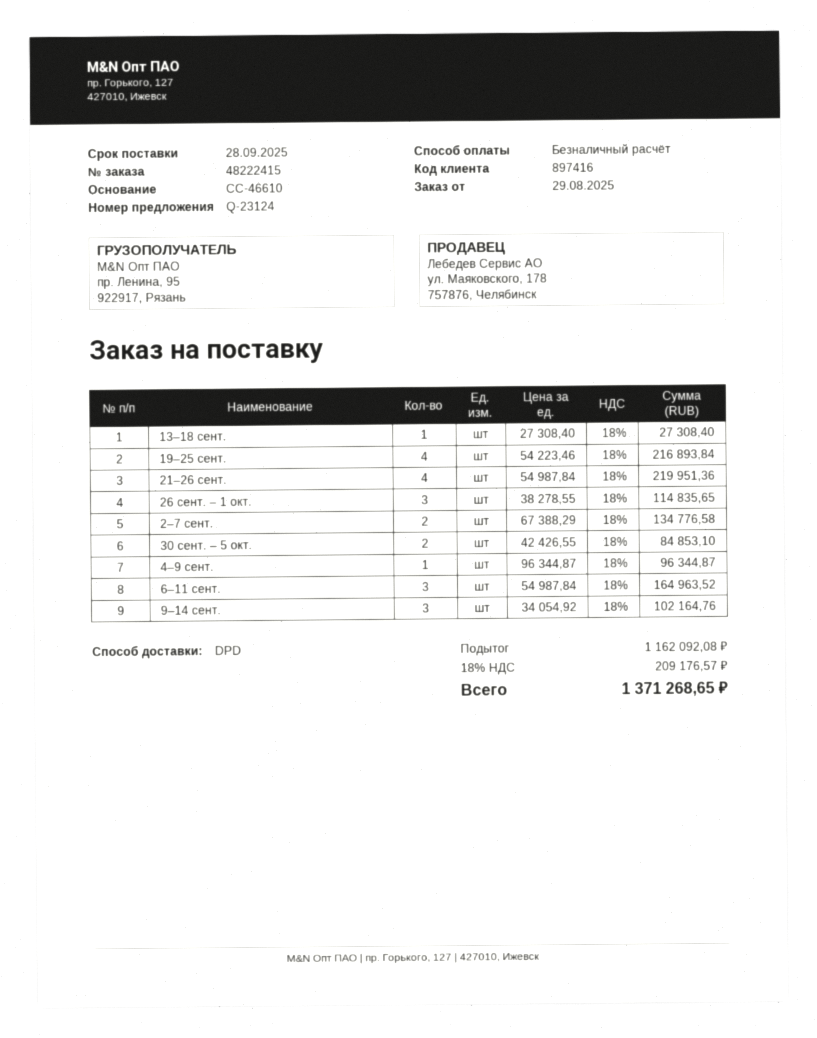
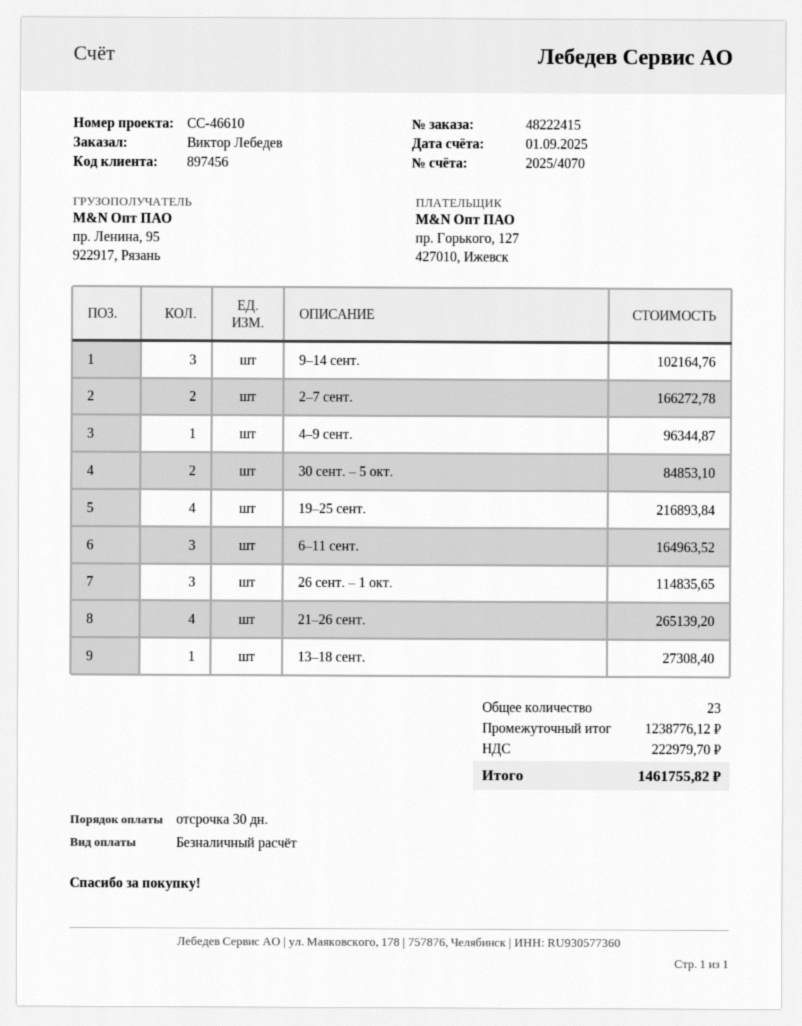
customer number: 897416 -> 897456
21–26 сент.: 4 for 219951.36 -> 4 for 265139.20
2–7 сент.: 2 for 134776.58 -> 2 for 166272.78
subtotal: 1162092.08 -> 1238776.12
tax: 209176.57 -> 222979.70
total: 1371268.65 -> 1461755.82

